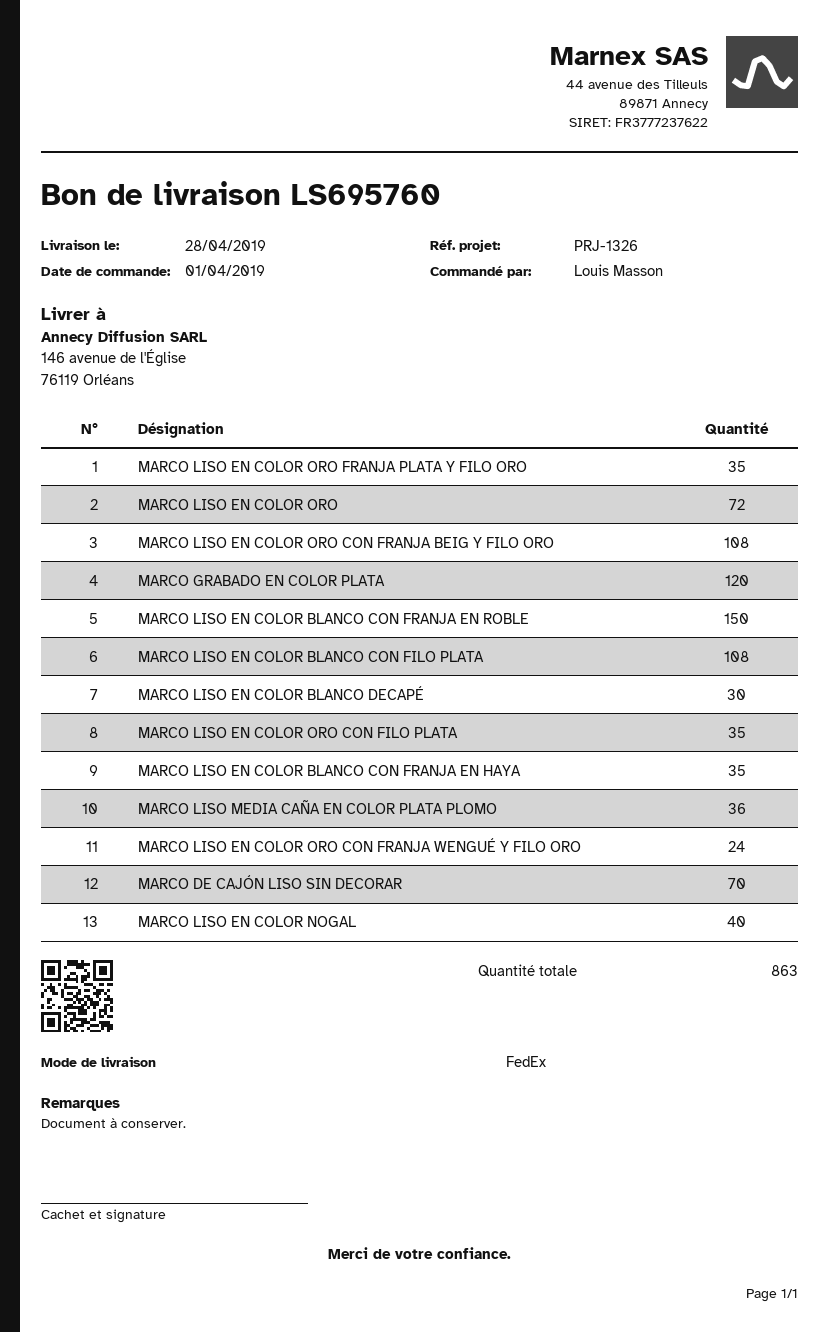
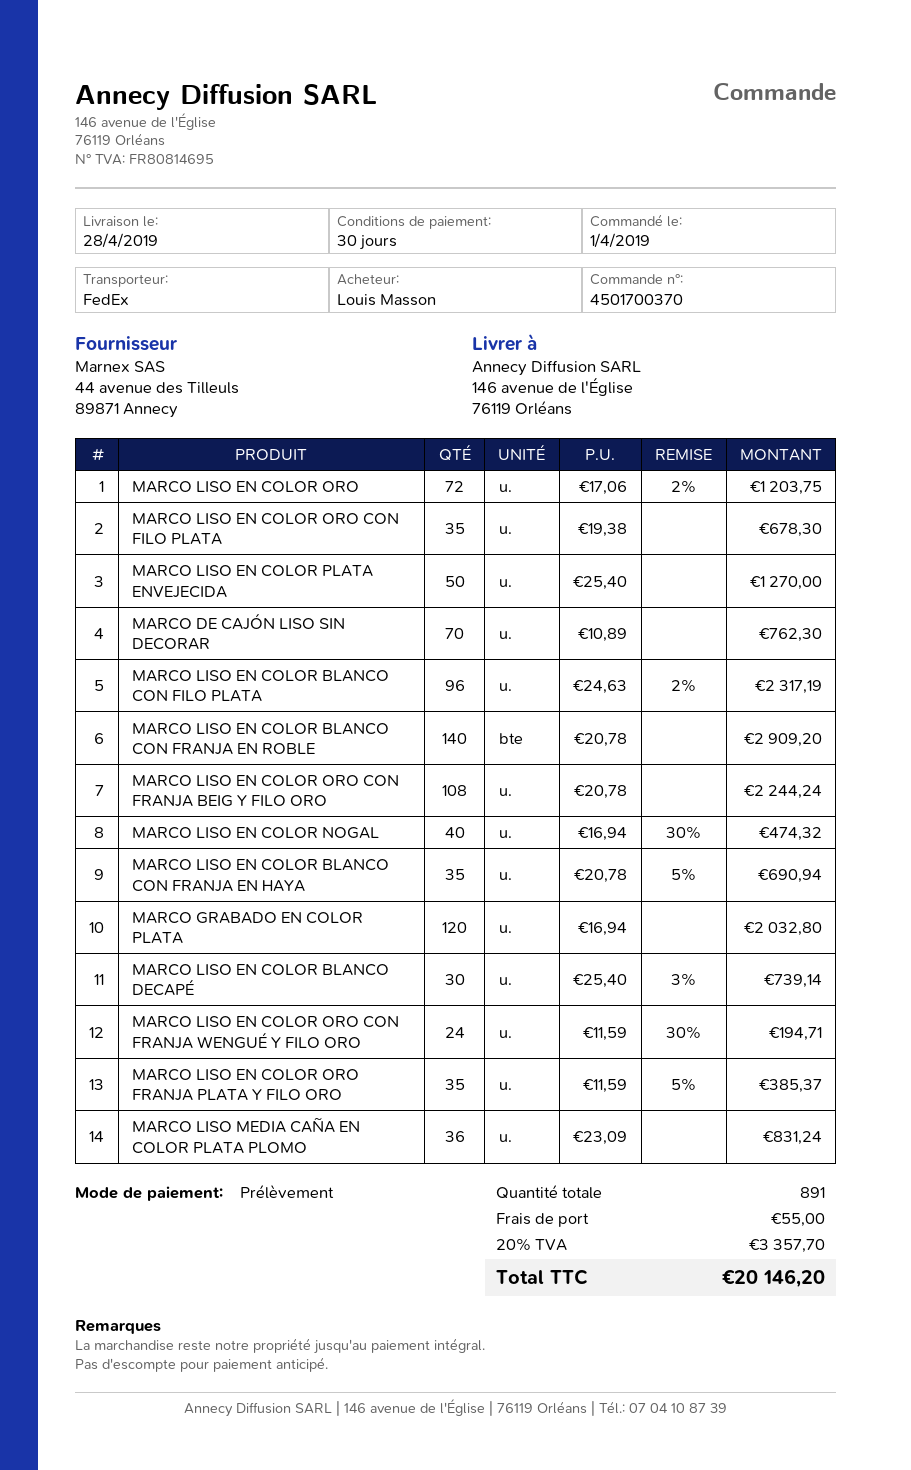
MARCO LISO EN COLOR BLANCO CON FRANJA EN ROBLE: 150 -> 140
MARCO LISO EN COLOR BLANCO CON FILO PLATA: 108 -> 96
MARCO LISO EN COLOR PLATA ENVEJECIDA: none -> 50
total quantity: 863 -> 891

